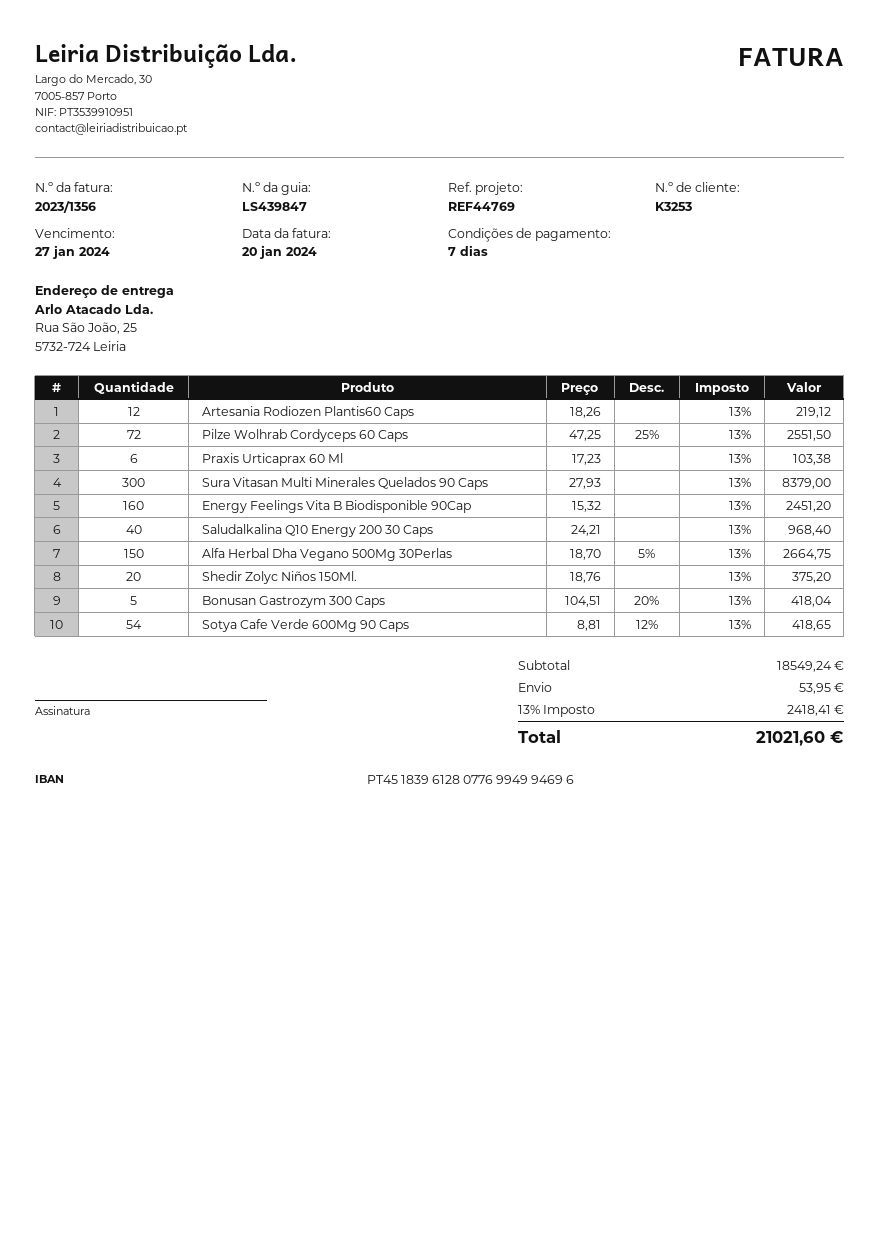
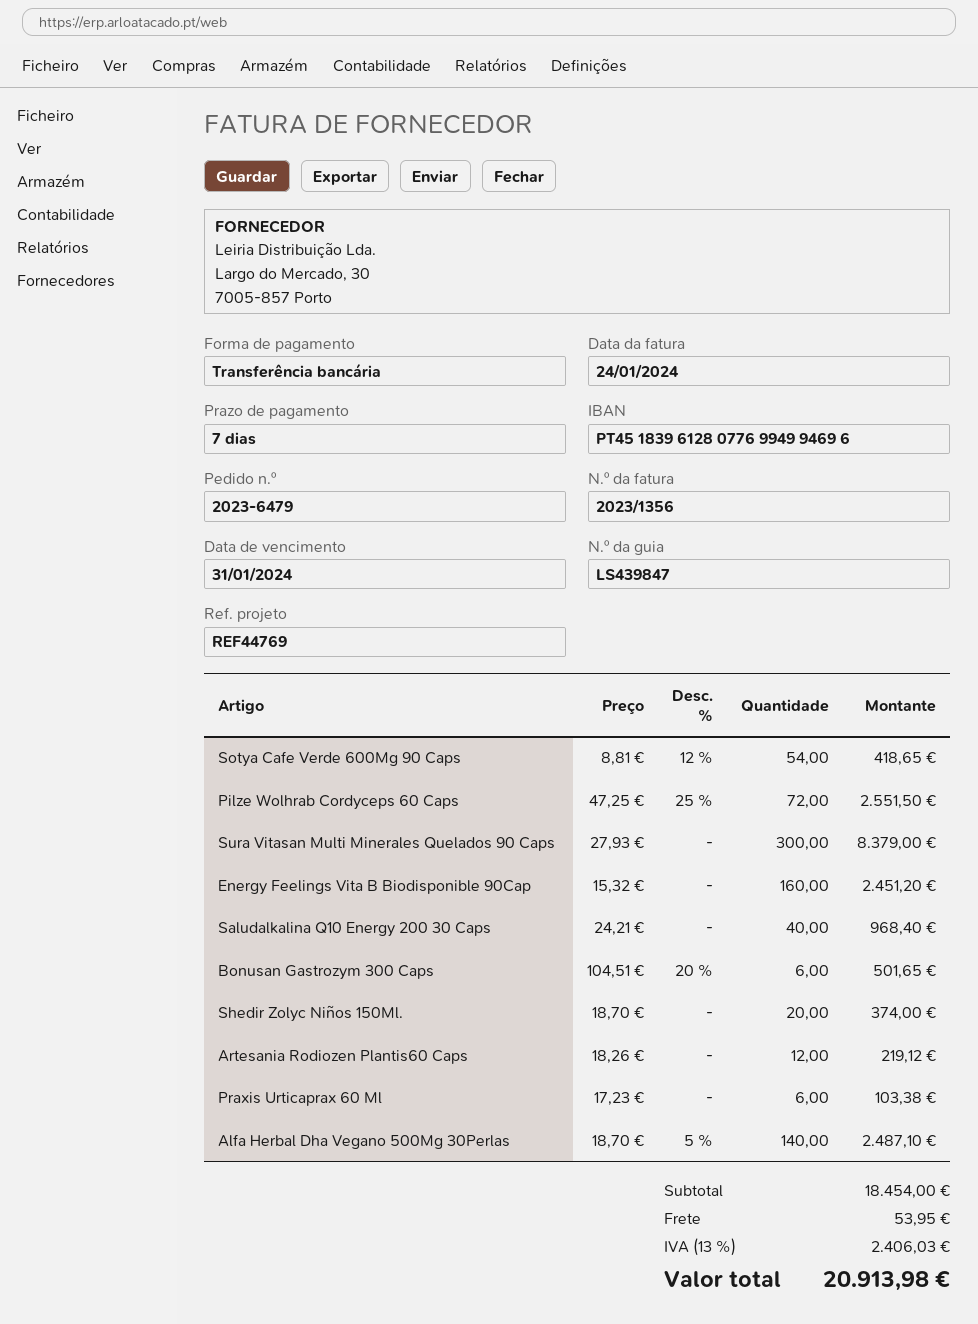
invoice date: 2024-01-20 -> 2024-01-24
due date: 2024-01-27 -> 2024-01-31
Alfa Herbal Dha Vegano 500Mg 30Perlas: 150 x 18.70 - 5% = 2664.75 -> 140 x 18.70 - 5% = 2487.10
Shedir Zolyc Niños 150Ml.: 20 x 18.76 = 375.20 -> 20 x 18.70 = 374.00
Bonusan Gastrozym 300 Caps: 5 x 104.51 - 20% = 418.04 -> 6 x 104.51 - 20% = 501.65
subtotal: 18549.24 -> 18454.00
tax: 13% = 2418.41 -> 13% = 2406.03
total: 21021.60 -> 20913.98

